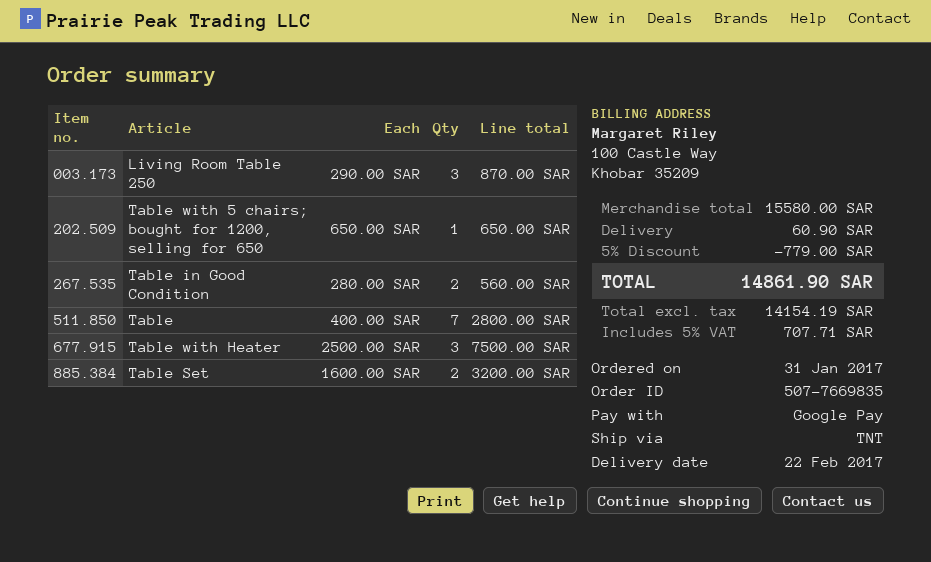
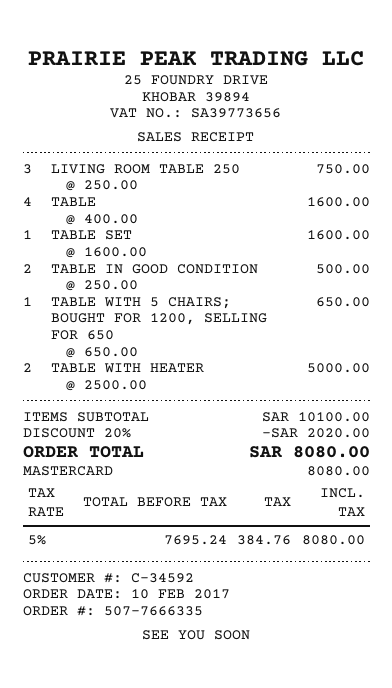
order number: 507-7669835 -> 507-7666335
order date: 2017-01-31 -> 2017-02-10
payment method: Google Pay -> Mastercard
Living Room Table 250: 3 x 290.00 = 870.00 -> 3 x 250.00 = 750.00
Table in Good Condition: 2 x 280.00 = 560.00 -> 2 x 250.00 = 500.00
Table: 7 x 400.00 = 2800.00 -> 4 x 400.00 = 1600.00
Table with Heater: 3 x 2500.00 = 7500.00 -> 2 x 2500.00 = 5000.00
Table Set: 2 x 1600.00 = 3200.00 -> 1 x 1600.00 = 1600.00
subtotal: 15580.00 -> 10100.00
discount: 5% = 779.00 -> 20% = 2020.00
shipping: 60.90 -> none
net: 14154.19 -> 7695.24
tax: 5% = 707.71 -> 5% = 384.76
total: 14861.90 -> 8080.00

